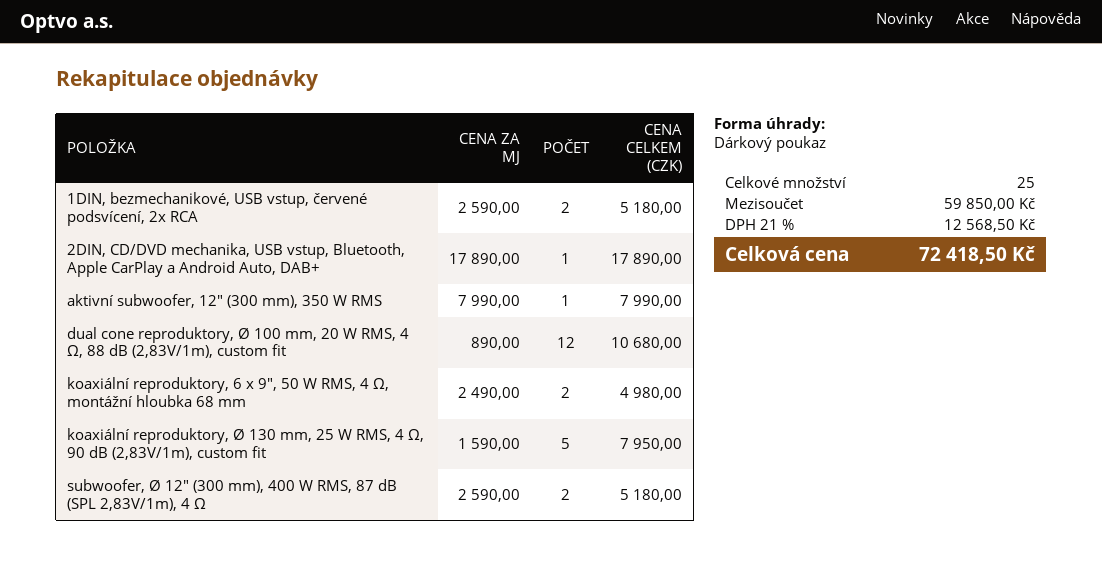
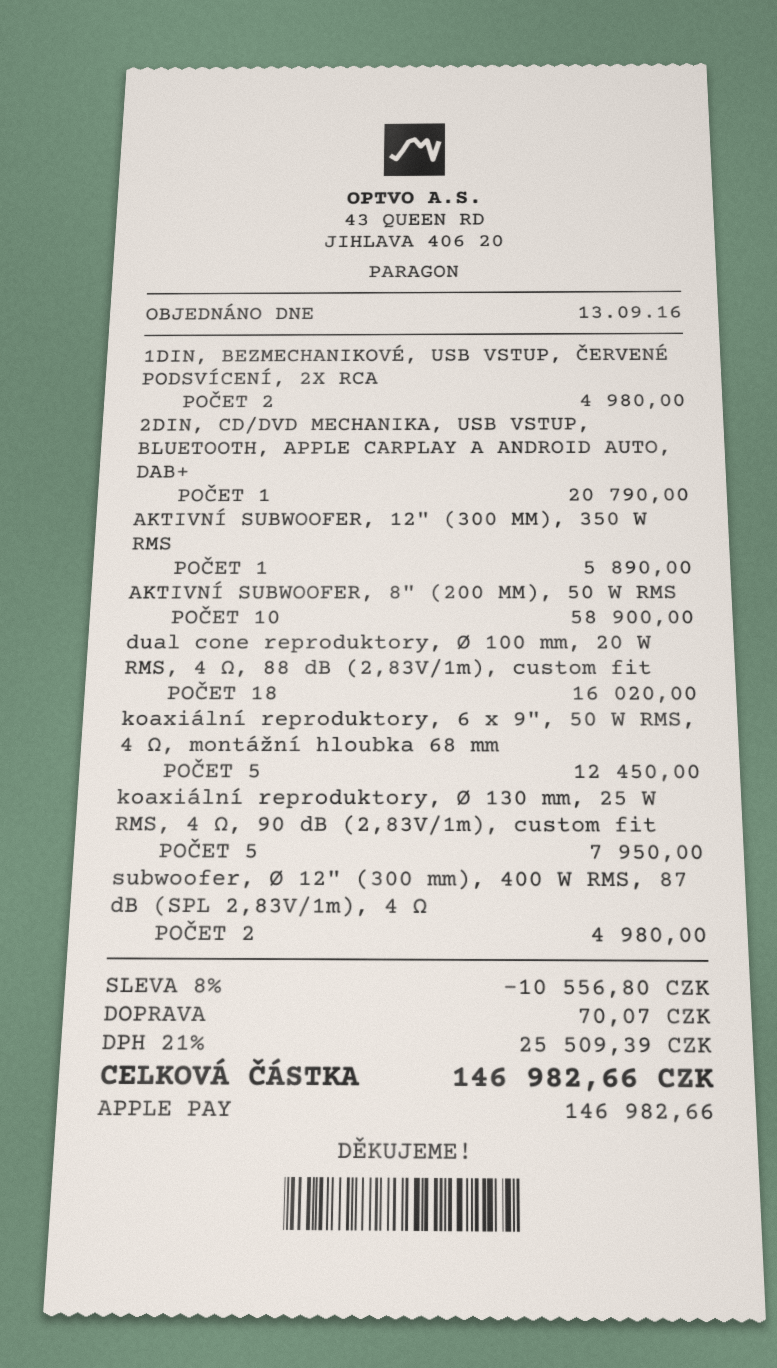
payment method: gift card -> Apple Pay
1DIN, bezmechanikové, USB vstup, červené podsvícení, 2x RCA: 2 for 5180.00 -> 2 for 4980.00
2DIN, CD/DVD mechanika, USB vstup, Bluetooth, Apple CarPlay a Android Auto, DAB+: 1 for 17890.00 -> 1 for 20790.00
aktivní subwoofer, 12" (300 mm), 350 W RMS: 1 for 7990.00 -> 1 for 5890.00
dual cone reproduktory, Ø 100 mm, 20 W RMS, 4 Ω, 88 dB (2,83V/1m), custom fit: 12 for 10680.00 -> 18 for 16020.00
koaxiální reproduktory, 6 x 9", 50 W RMS, 4 Ω, montážní hloubka 68 mm: 2 for 4980.00 -> 5 for 12450.00
subwoofer, Ø 12" (300 mm), 400 W RMS, 87 dB (SPL 2,83V/1m), 4 Ω: 2 for 5180.00 -> 2 for 4980.00
AKTIVNÍ SUBWOOFER, 8" (200 MM), 50 W RMS: none -> 10 for 58900.00
discount: none -> 8% = 10556.80
shipping: none -> 70.07
tax: 21% = 12568.50 -> 21% = 25509.39
total: 72418.50 -> 146982.66

